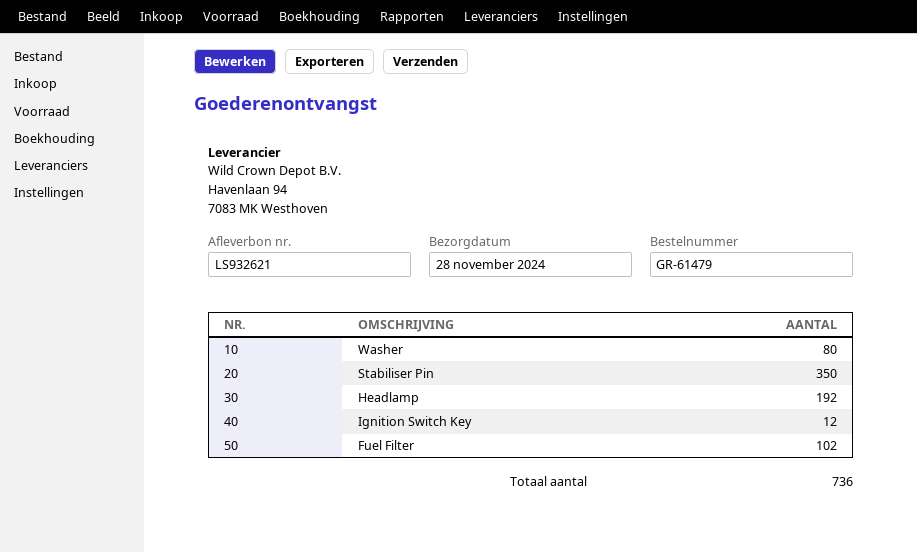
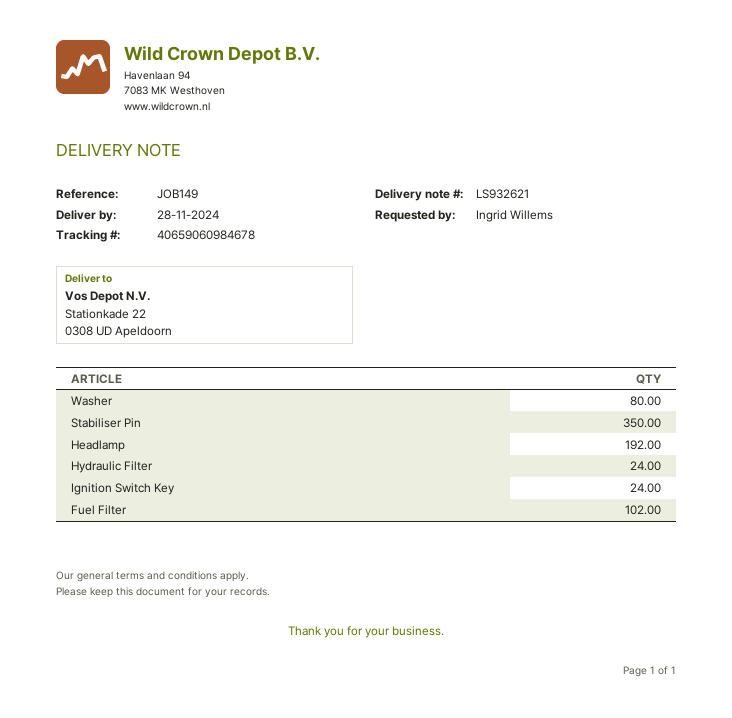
Ignition Switch Key: 12 -> 24
Hydraulic Filter: none -> 24

